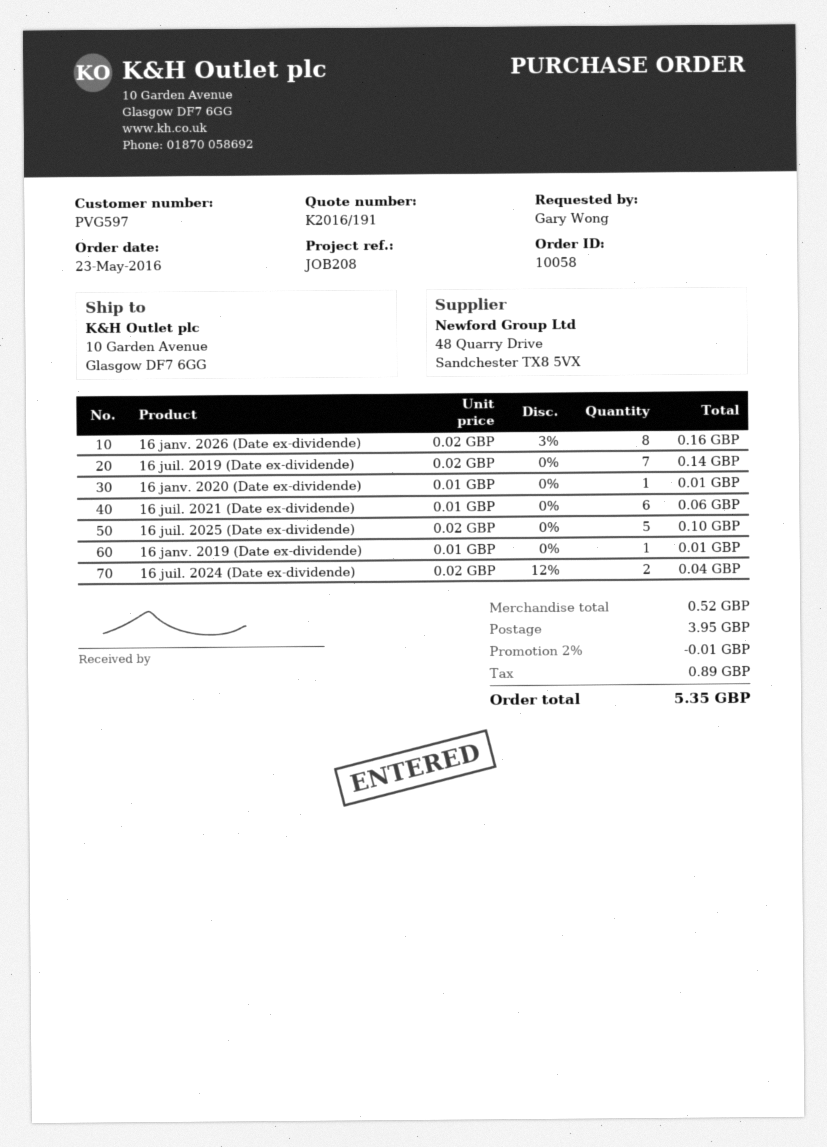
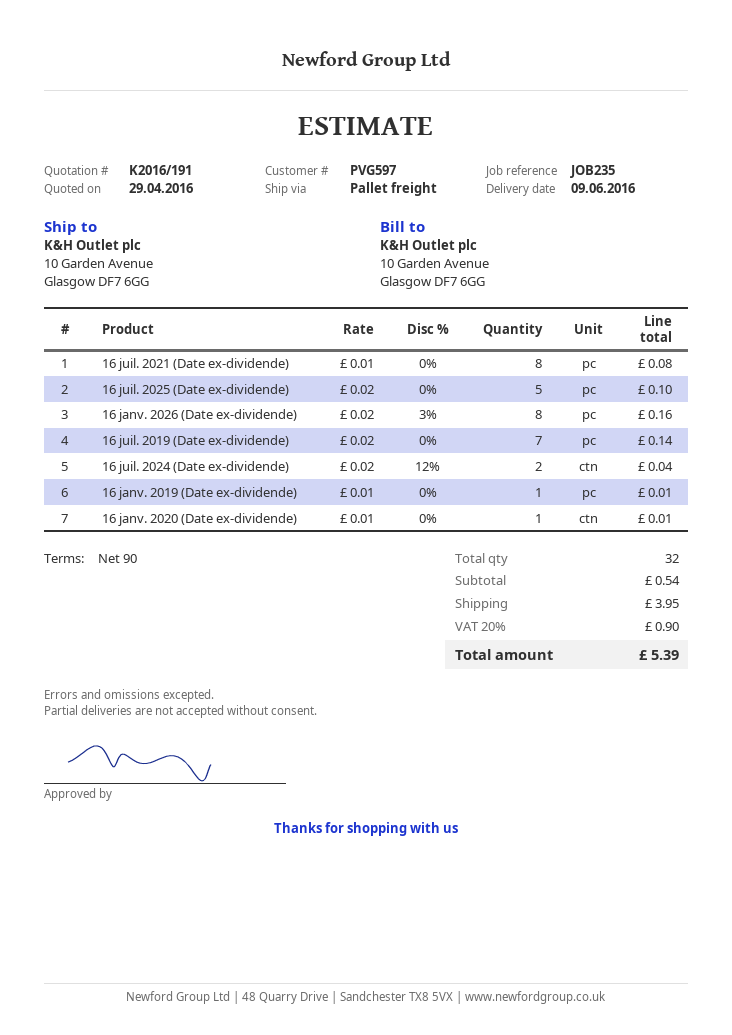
reference: JOB208 -> JOB235
16 juil. 2021 (Date ex-dividende): 6 x 0.01 = 0.06 -> 8 x 0.01 = 0.08
subtotal: 0.52 -> 0.54
discount: 2% = 0.01 -> none
tax: 0.89 -> 0.90
total: 5.35 -> 5.39

